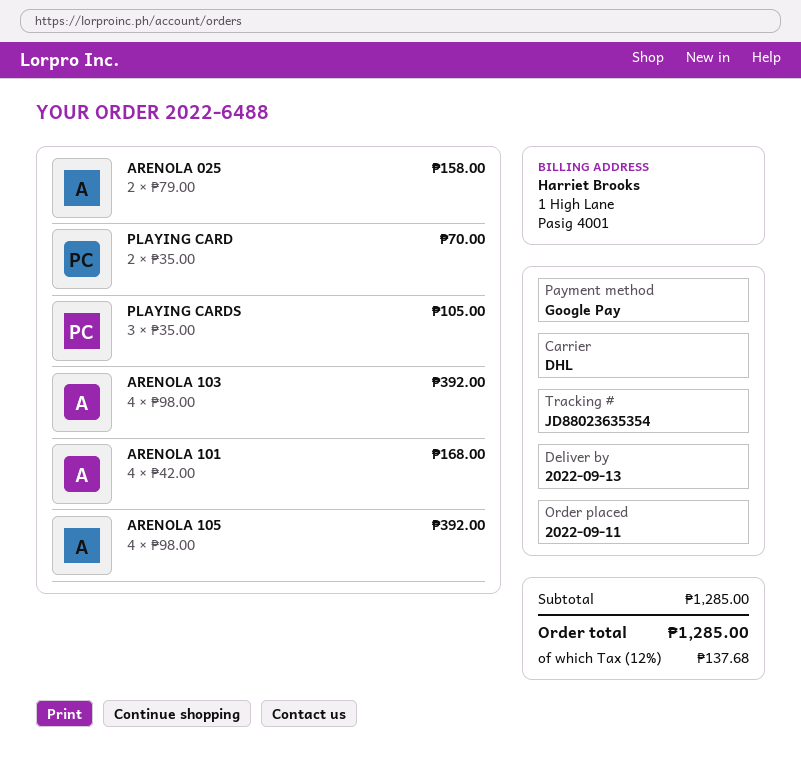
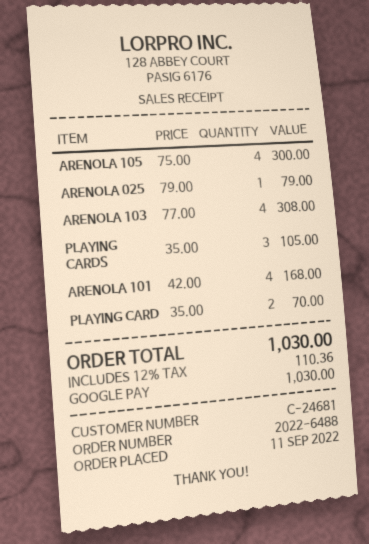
ARENOLA 025: 2 x 79.00 = 158.00 -> 1 x 79.00 = 79.00
ARENOLA 103: 4 x 98.00 = 392.00 -> 4 x 77.00 = 308.00
ARENOLA 105: 4 x 98.00 = 392.00 -> 4 x 75.00 = 300.00
tax: 12% = 137.68 -> 12% = 110.36
total: 1285.00 -> 1030.00

